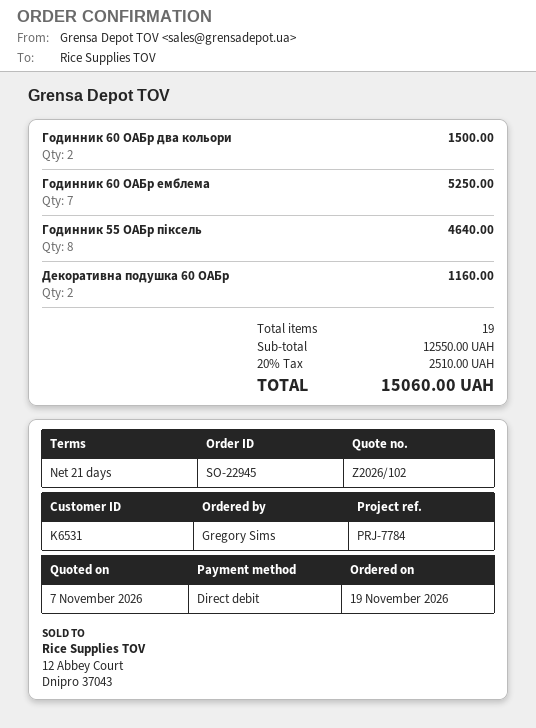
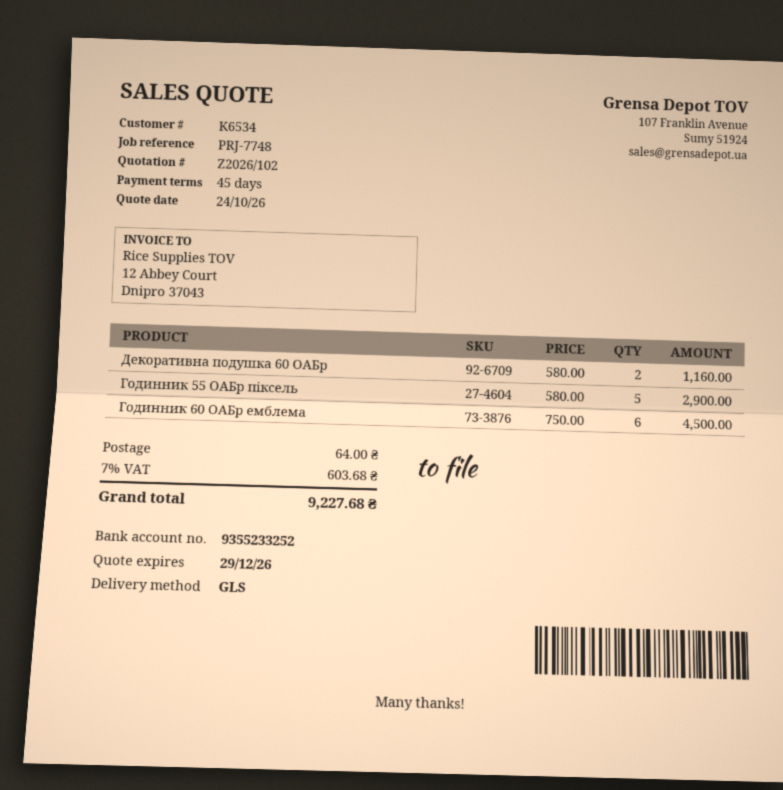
quote date: 2026-11-07 -> 2026-10-24
payment terms: 21 days -> 45 days
customer number: K6531 -> K6534
reference: PRJ-7784 -> PRJ-7748
Годинник 60 ОАБр два кольори: 2 for 1500.00 -> none
Годинник 60 ОАБр емблема: 7 for 5250.00 -> 6 for 4500.00
Годинник 55 ОАБр піксель: 8 for 4640.00 -> 5 for 2900.00
shipping: none -> 64.00
tax: 20% = 2510.00 -> 7% = 603.68
total: 15060.00 -> 9227.68

